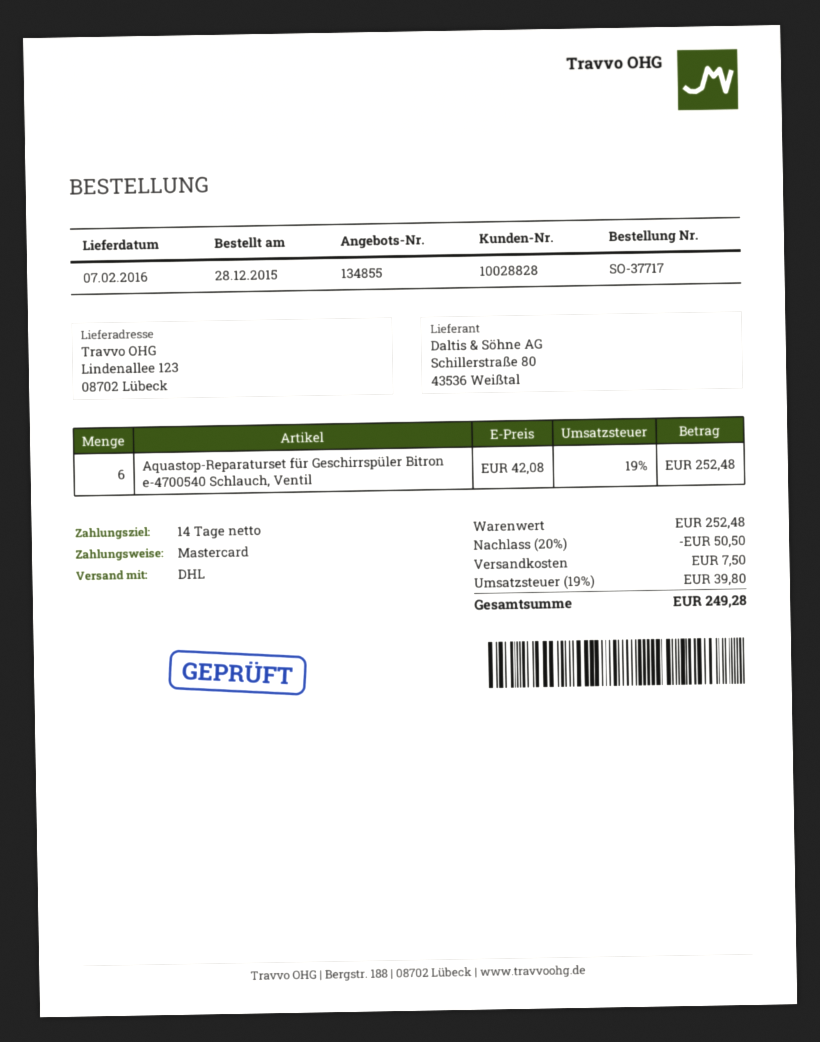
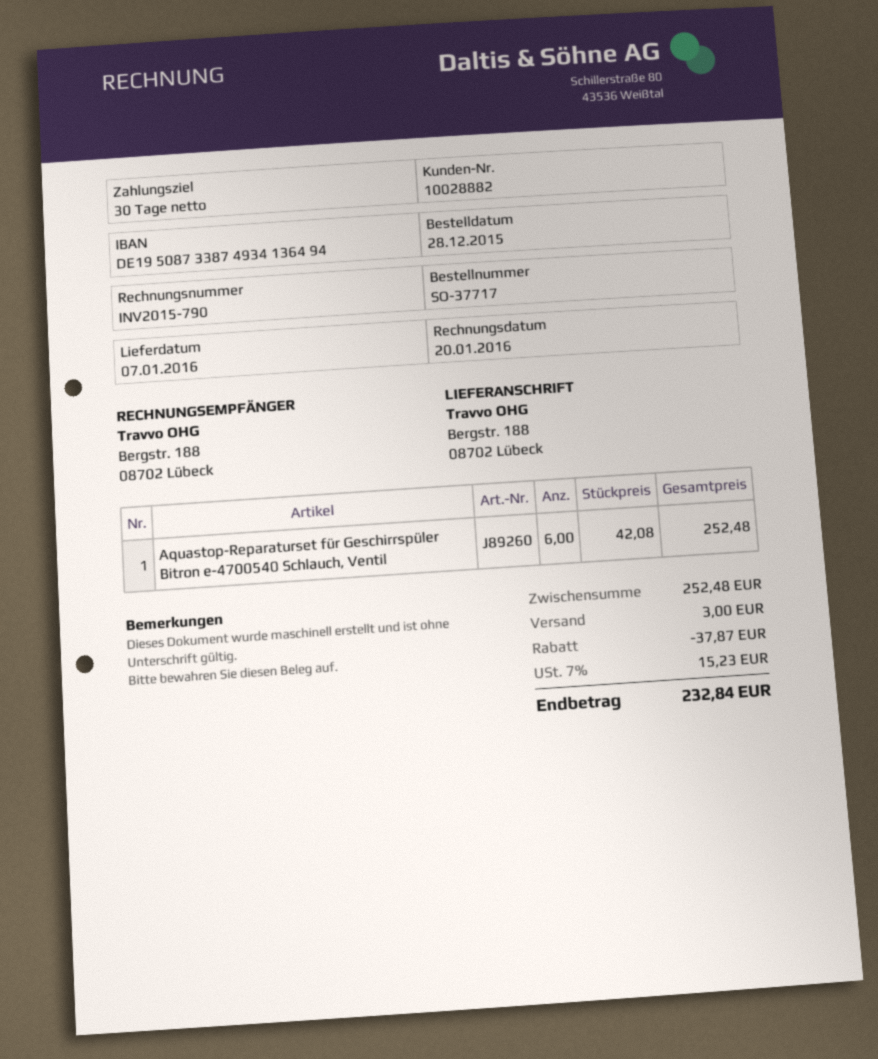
delivery date: 2016-02-07 -> 2016-01-07
payment terms: 14 days -> 30 days
customer number: 10028828 -> 10028882
ship to: Lindenallee 123, 08702 Lübeck -> Bergstr. 188, 08702 Lübeck
discount: 50.50 -> 37.87
shipping: 7.50 -> 3.00
tax: 19% = 39.80 -> 7% = 15.23
total: 249.28 -> 232.84

